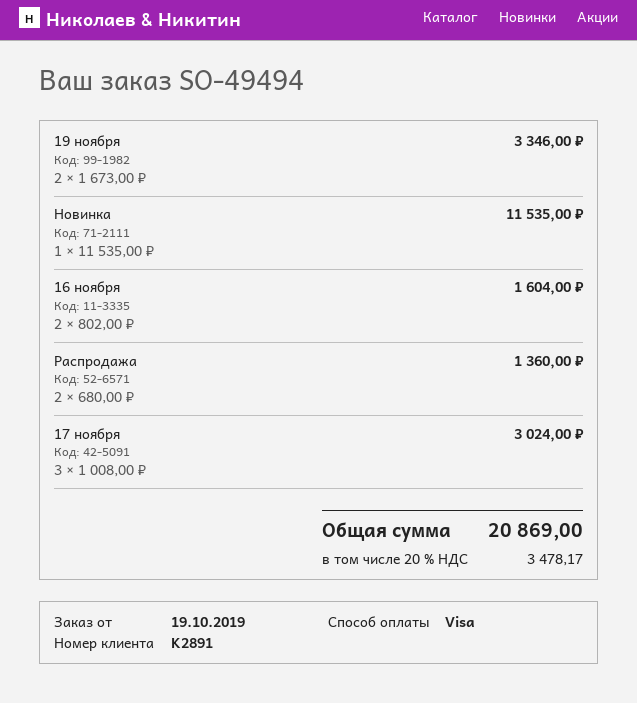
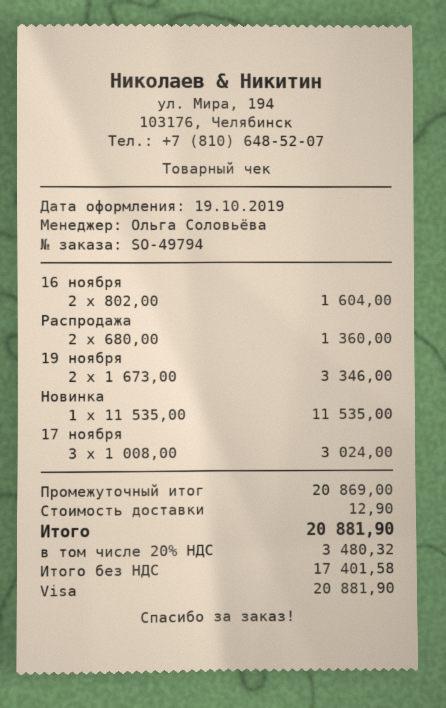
order number: SO-49494 -> SO-49794
shipping: none -> 12.90
tax: 20% = 3478.17 -> 20% = 3480.32
total: 20869.00 -> 20881.90

